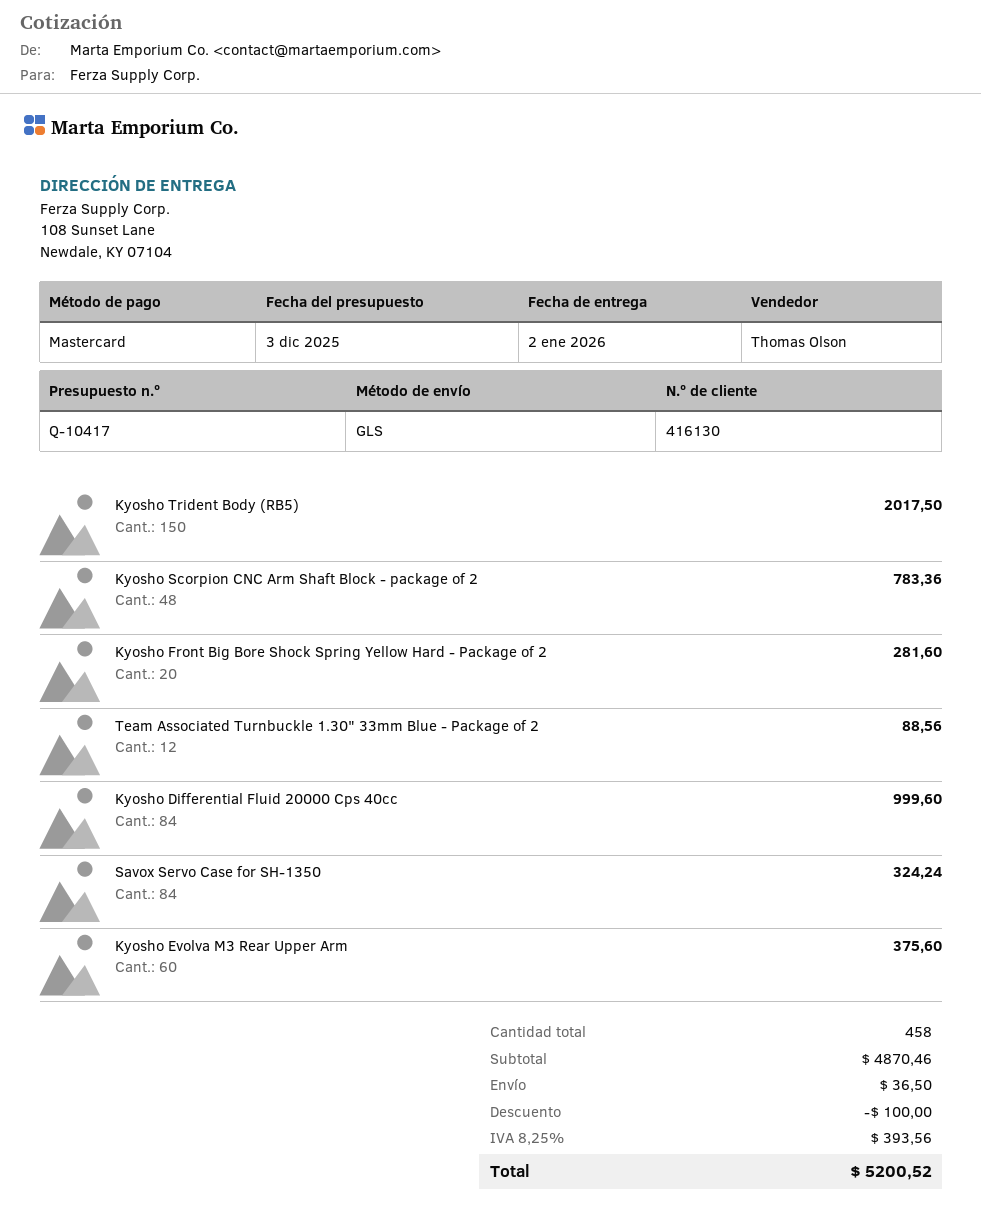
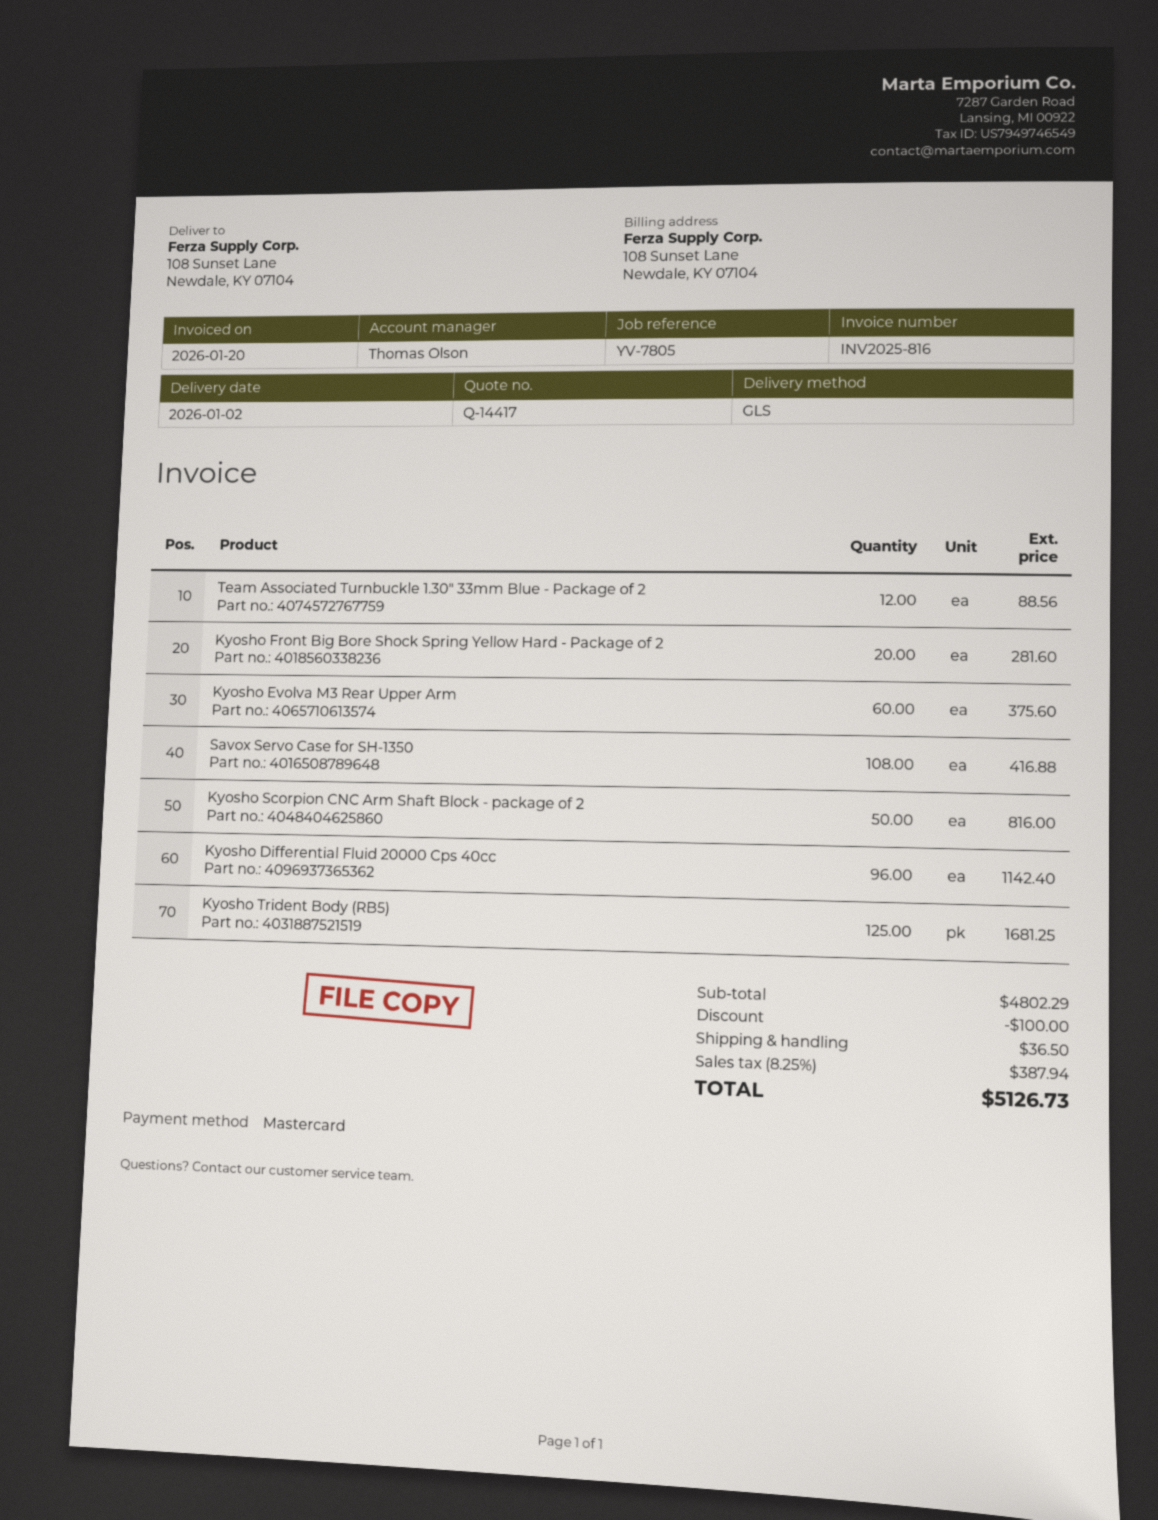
quote number: Q-10417 -> Q-14417
Kyosho Trident Body (RB5): 150 for 2017.50 -> 125 for 1681.25
Kyosho Scorpion CNC Arm Shaft Block - package of 2: 48 for 783.36 -> 50 for 816.00
Kyosho Differential Fluid 20000 Cps 40cc: 84 for 999.60 -> 96 for 1142.40
Savox Servo Case for SH-1350: 84 for 324.24 -> 108 for 416.88
subtotal: 4870.46 -> 4802.29
tax: 8.25% = 393.56 -> 8.25% = 387.94
total: 5200.52 -> 5126.73

